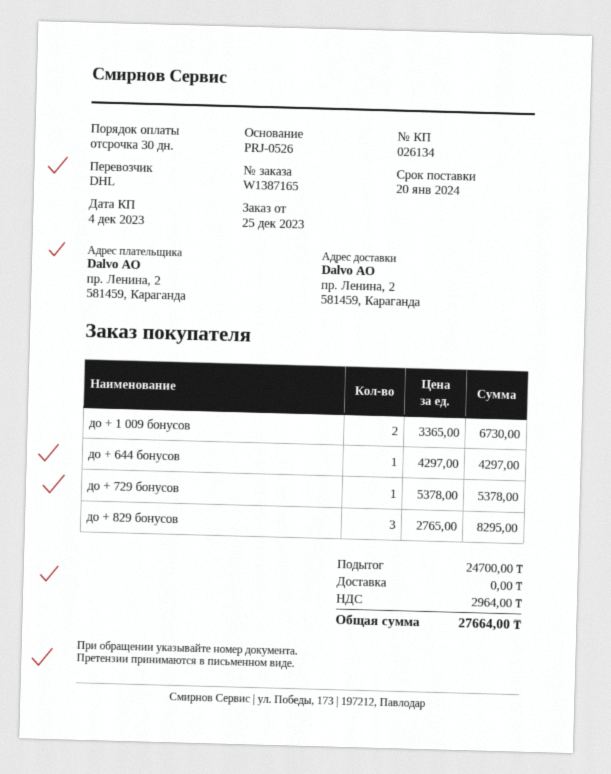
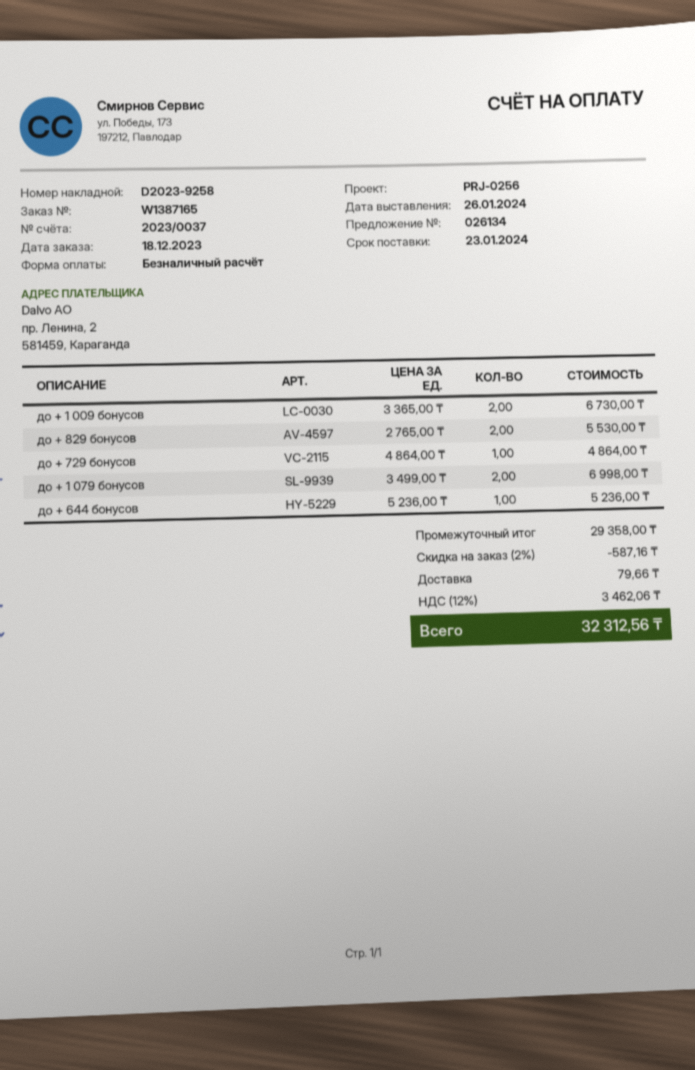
order date: 2023-12-25 -> 2023-12-18
delivery date: 2024-01-20 -> 2024-01-23
reference: PRJ-0526 -> PRJ-0256
до + 644 бонусов: 1 x 4297.00 = 4297.00 -> 1 x 5236.00 = 5236.00
до + 729 бонусов: 1 x 5378.00 = 5378.00 -> 1 x 4864.00 = 4864.00
до + 829 бонусов: 3 x 2765.00 = 8295.00 -> 2 x 2765.00 = 5530.00
до + 1 079 бонусов: none -> 2 x 3499.00 = 6998.00
subtotal: 24700.00 -> 29358.00
discount: none -> 2% = 587.16
shipping: 0.00 -> 79.66
tax: 2964.00 -> 3462.06
total: 27664.00 -> 32312.56

